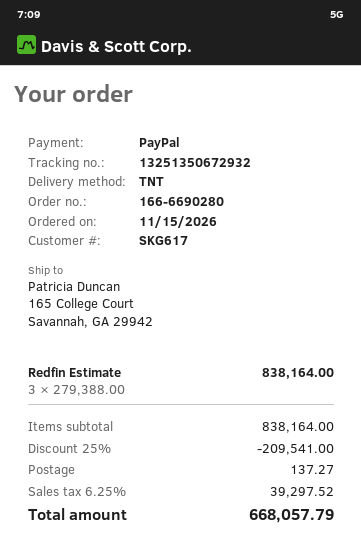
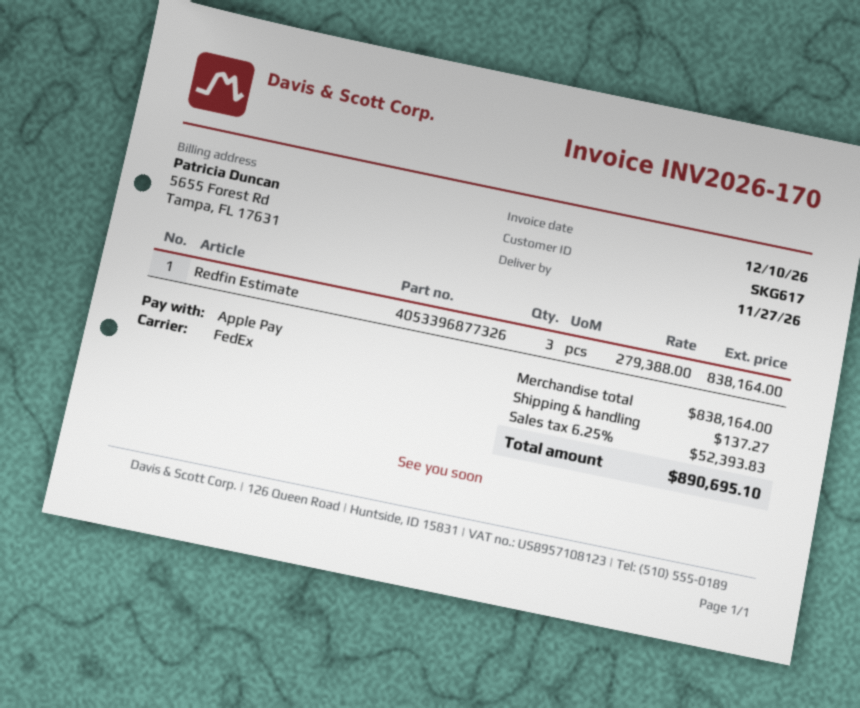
payment method: PayPal -> Apple Pay
shipping method: TNT -> FedEx
discount: 25% = 209541.00 -> none
tax: 6.25% = 39297.52 -> 6.25% = 52393.83
total: 668057.79 -> 890695.10

